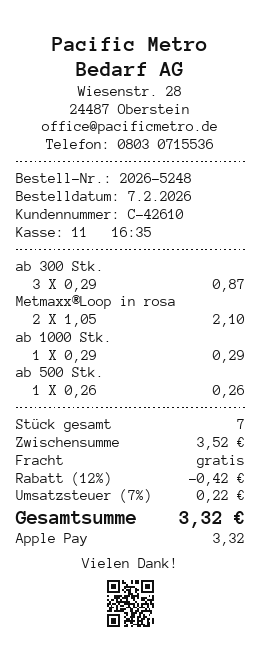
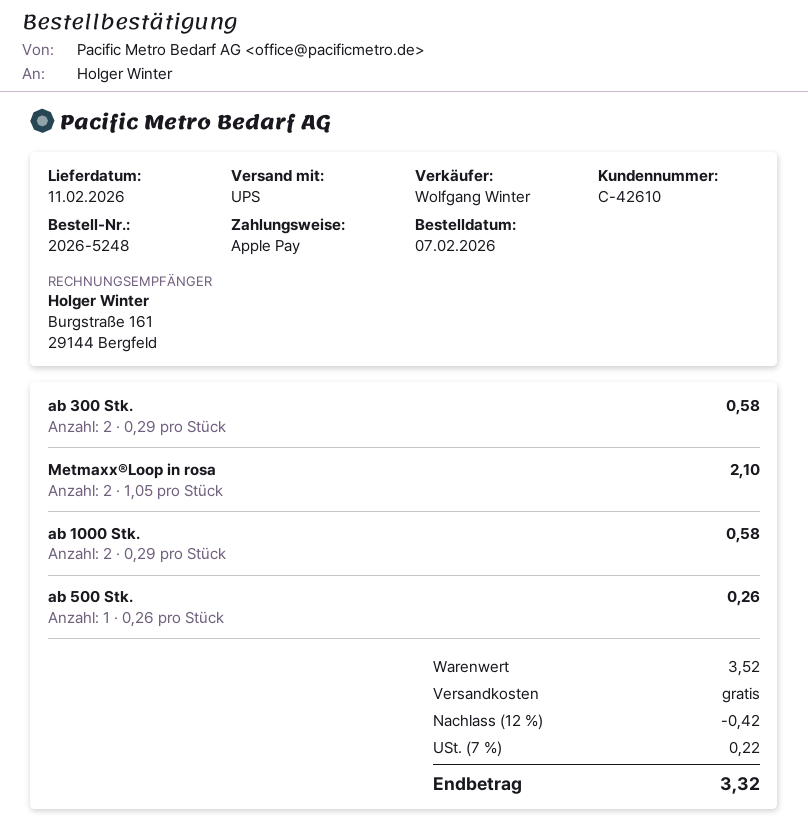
ab 300 Stk.: 3 x 0.29 = 0.87 -> 2 x 0.29 = 0.58
ab 1000 Stk.: 1 x 0.29 = 0.29 -> 2 x 0.29 = 0.58

